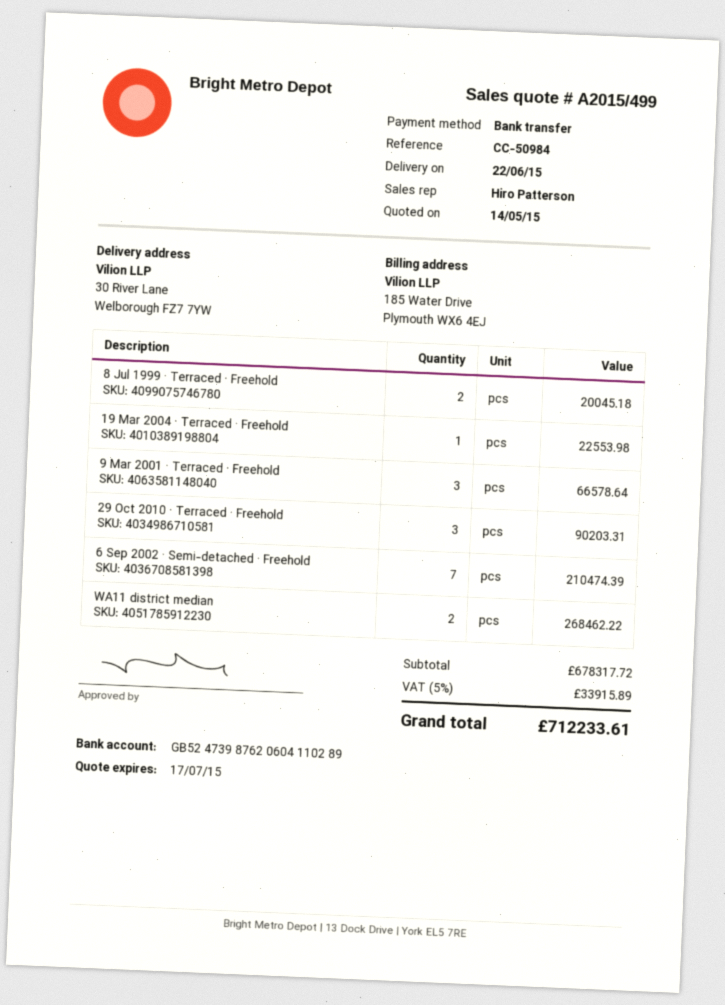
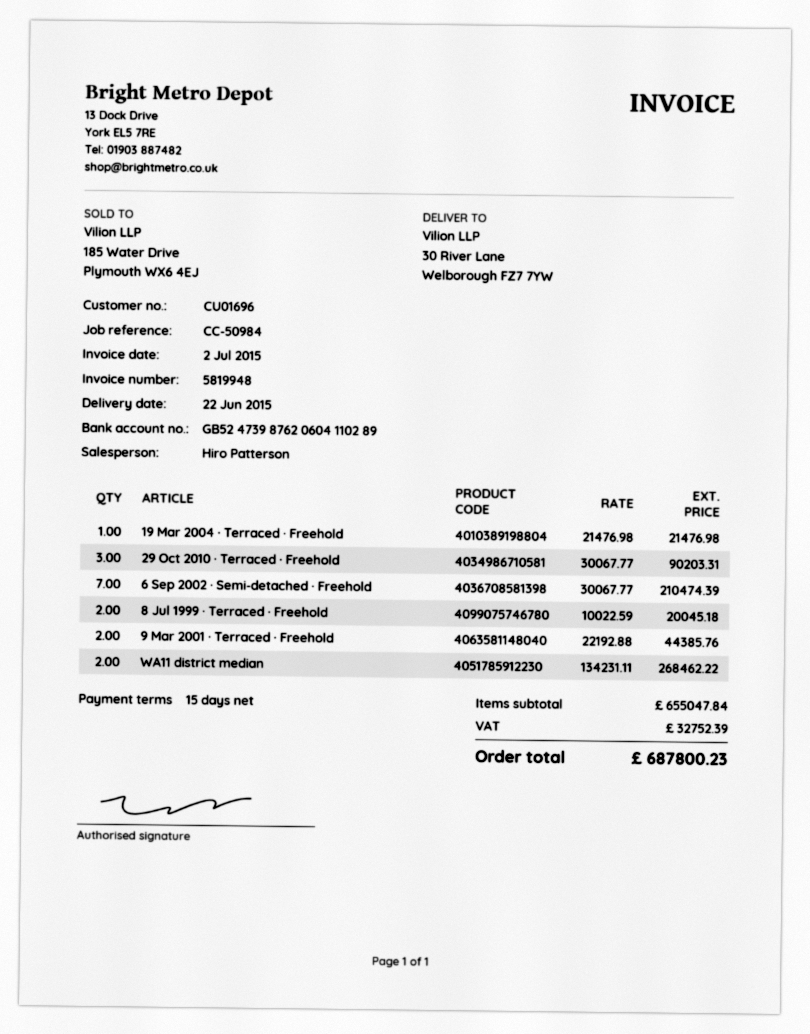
19 Mar 2004 · Terraced · Freehold: 1 for 22553.98 -> 1 for 21476.98
9 Mar 2001 · Terraced · Freehold: 3 for 66578.64 -> 2 for 44385.76
subtotal: 678317.72 -> 655047.84
tax: 33915.89 -> 32752.39
total: 712233.61 -> 687800.23

